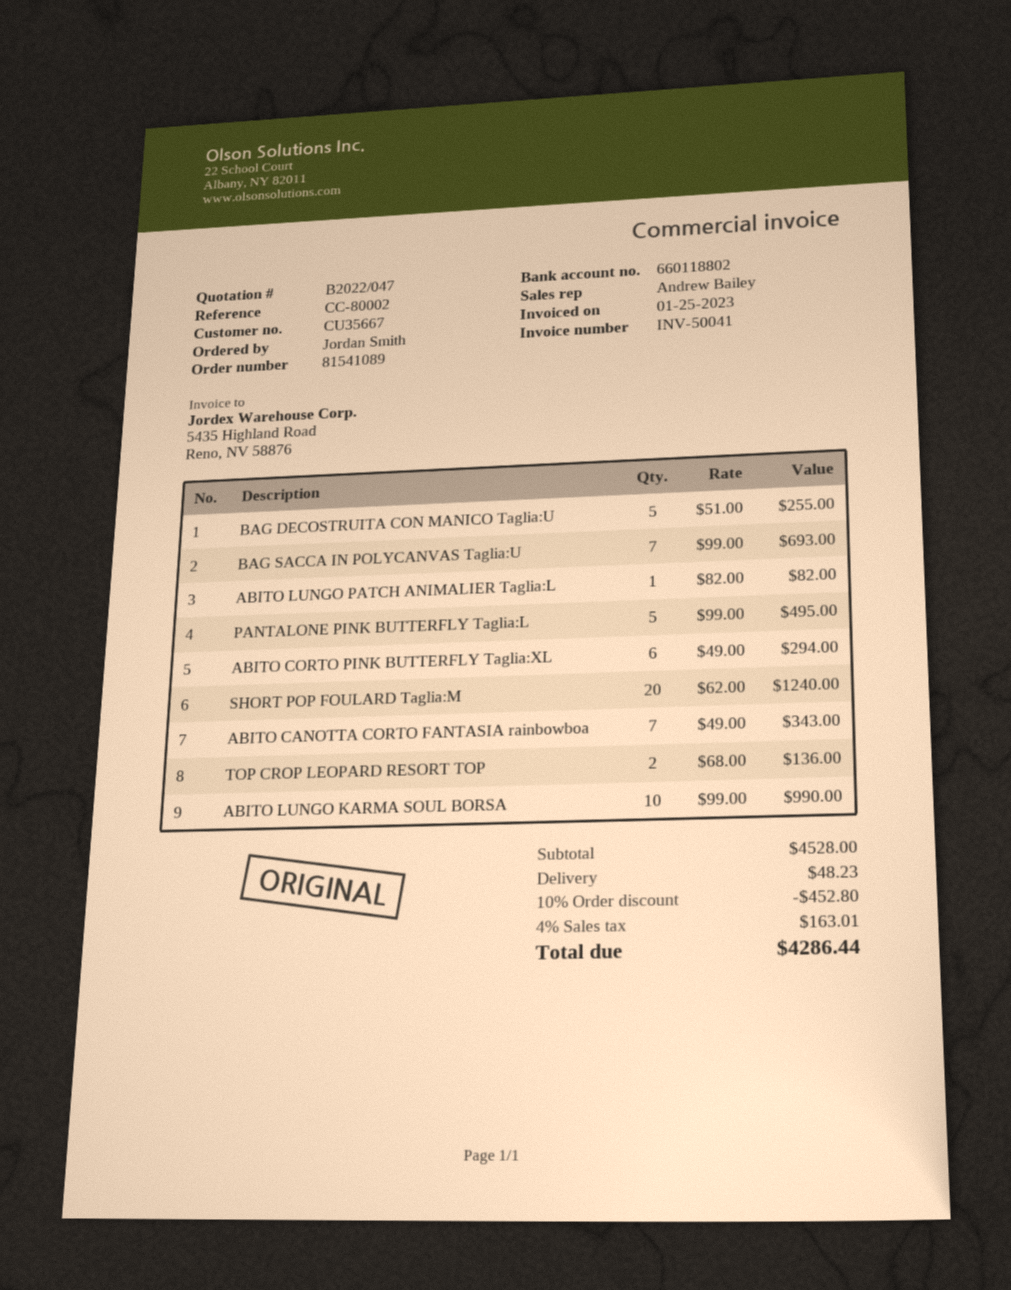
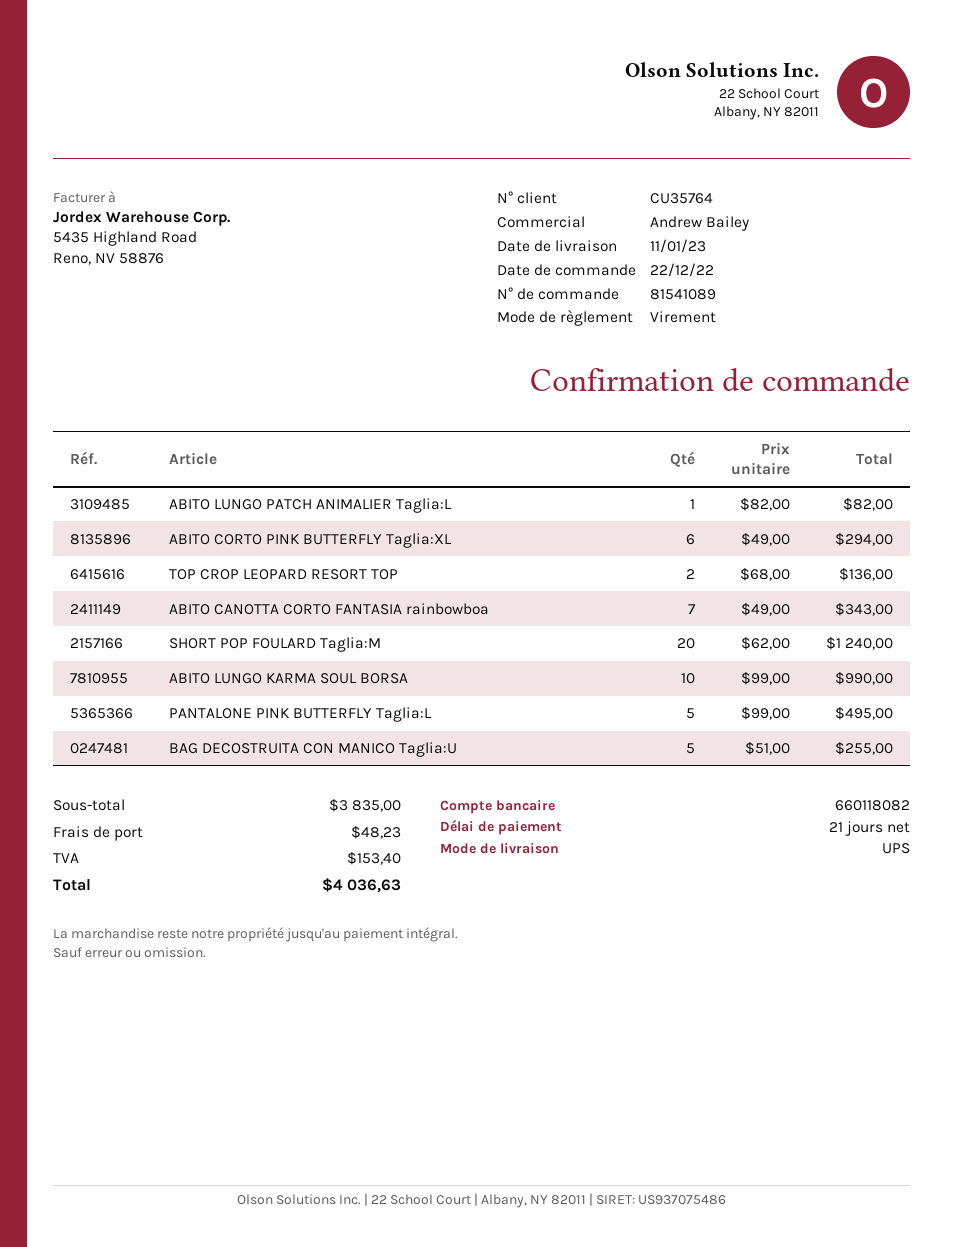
customer number: CU35667 -> CU35764
bank account: 660118802 -> 660118082
BAG SACCA IN POLYCANVAS Taglia:U: 7 x 99.00 = 693.00 -> none
subtotal: 4528.00 -> 3835.00
discount: 10% = 452.80 -> none
tax: 163.01 -> 153.40
total: 4286.44 -> 4036.63

